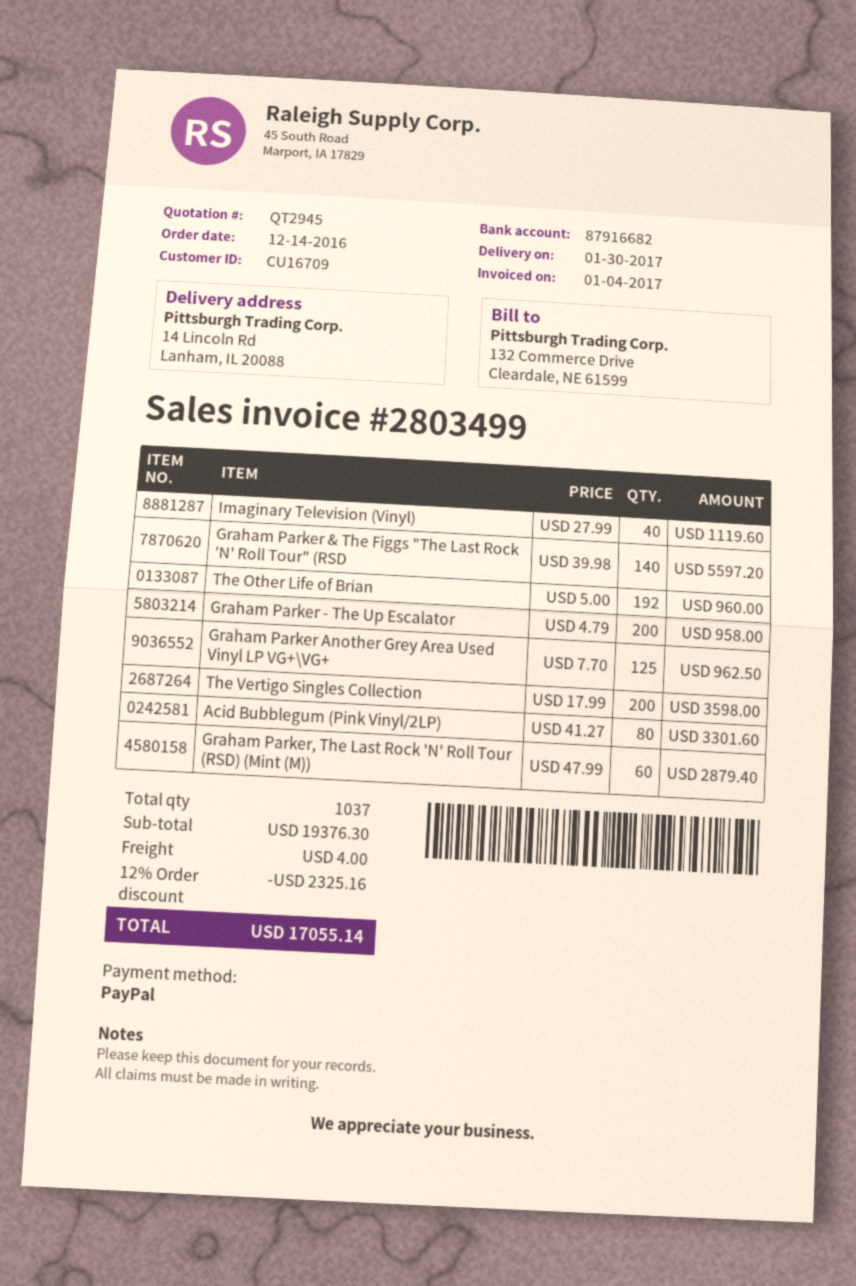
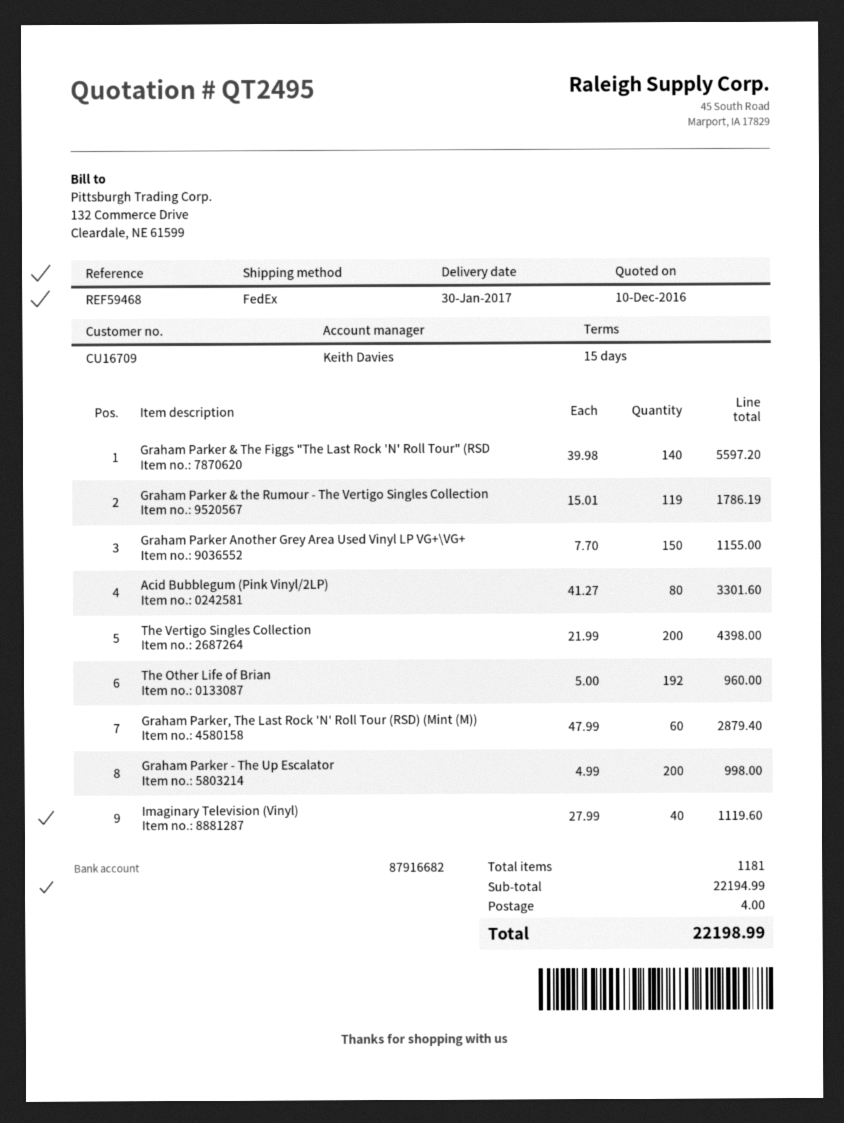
quote number: QT2945 -> QT2495
Graham Parker - The Up Escalator: 200 x 4.79 = 958.00 -> 200 x 4.99 = 998.00
Graham Parker Another Grey Area Used Vinyl LP VG+\VG+: 125 x 7.70 = 962.50 -> 150 x 7.70 = 1155.00
The Vertigo Singles Collection: 200 x 17.99 = 3598.00 -> 200 x 21.99 = 4398.00
Graham Parker & the Rumour - The Vertigo Singles Collection: none -> 119 x 15.01 = 1786.19
total quantity: 1037 -> 1181
subtotal: 19376.30 -> 22194.99
discount: 12% = 2325.16 -> none
total: 17055.14 -> 22198.99

